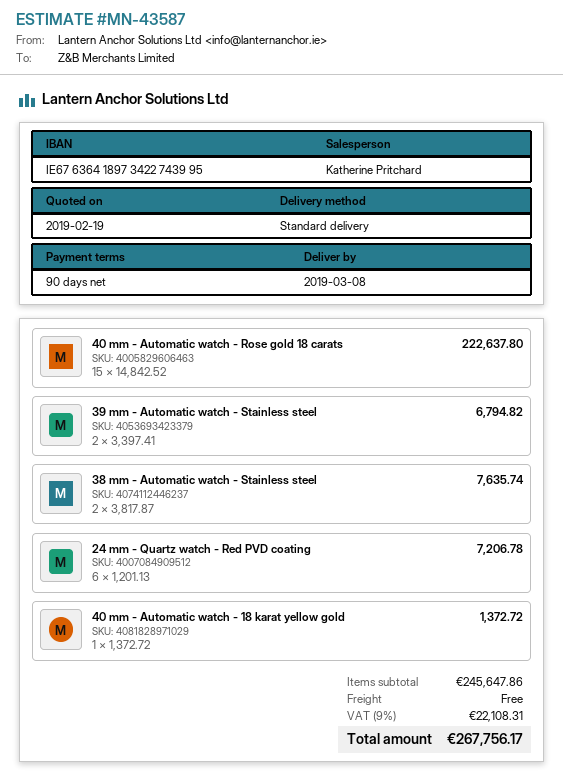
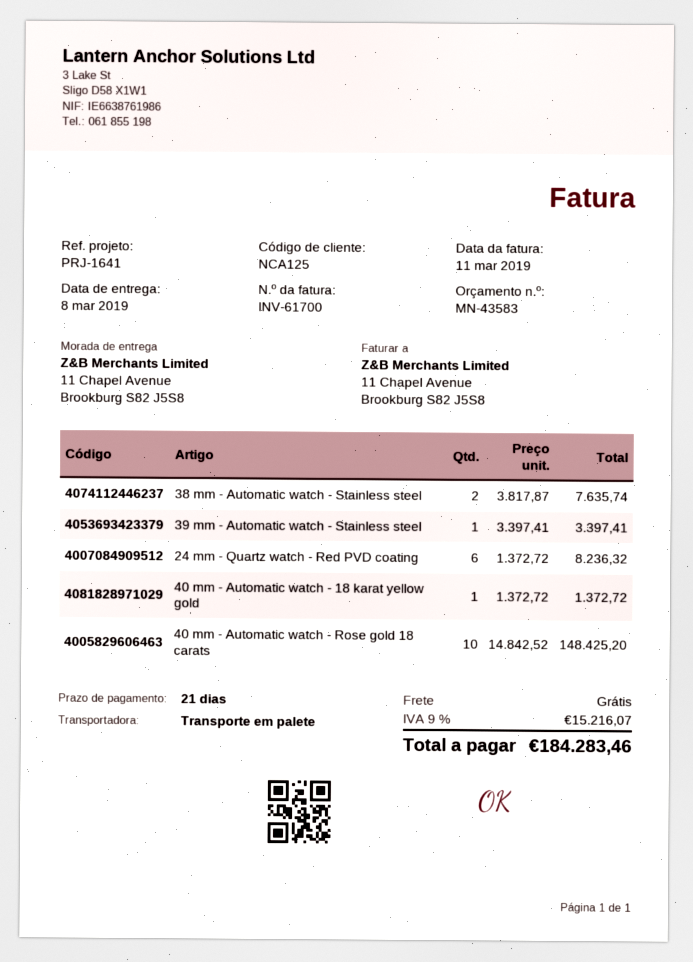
quote number: MN-43587 -> MN-43583
payment terms: 90 days -> 21 days
shipping method: standard -> pallet freight
40 mm - Automatic watch - Rose gold 18 carats: 15 x 14842.52 = 222637.80 -> 10 x 14842.52 = 148425.20
39 mm - Automatic watch - Stainless steel: 2 x 3397.41 = 6794.82 -> 1 x 3397.41 = 3397.41
24 mm - Quartz watch - Red PVD coating: 6 x 1201.13 = 7206.78 -> 6 x 1372.72 = 8236.32
tax: 9% = 22108.31 -> 9% = 15216.07
total: 267756.17 -> 184283.46

